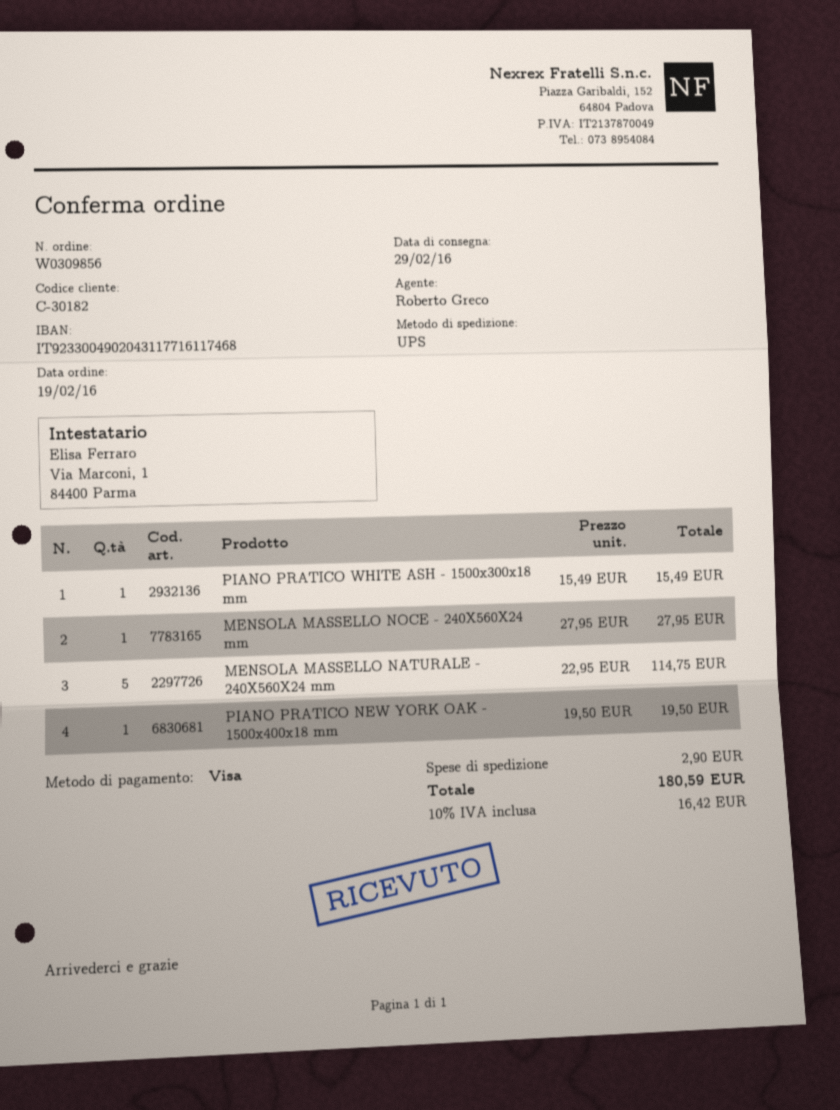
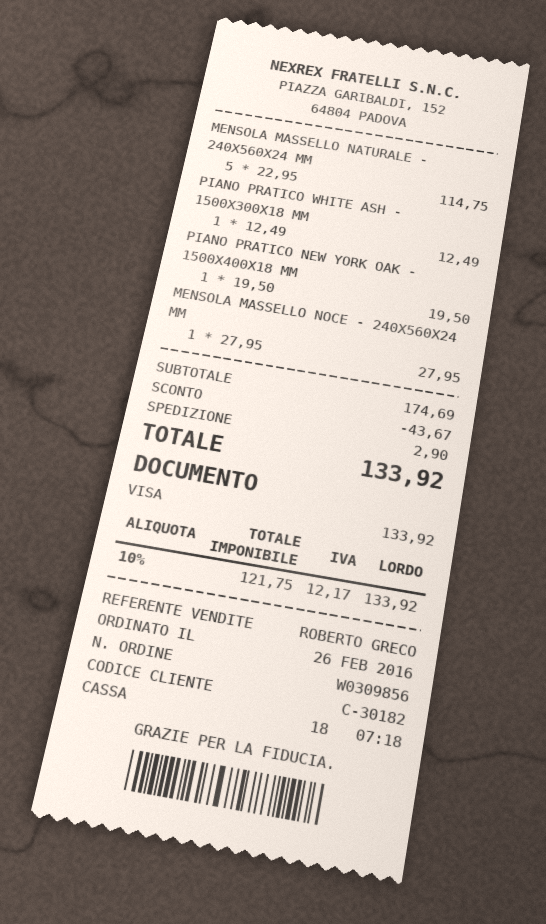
order date: 2016-02-19 -> 2016-02-26
PIANO PRATICO WHITE ASH - 1500x300x18 mm: 1 x 15.49 = 15.49 -> 1 x 12.49 = 12.49
discount: none -> 43.67
tax: 10% = 16.42 -> 10% = 12.17
total: 180.59 -> 133.92

